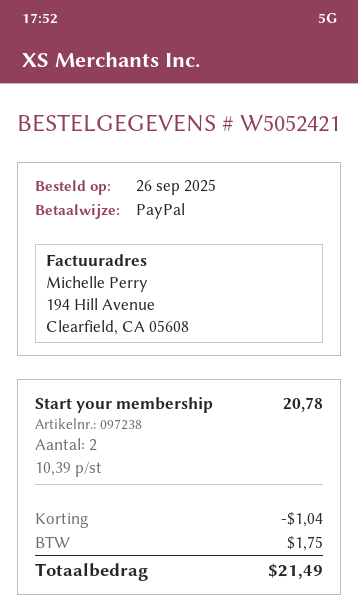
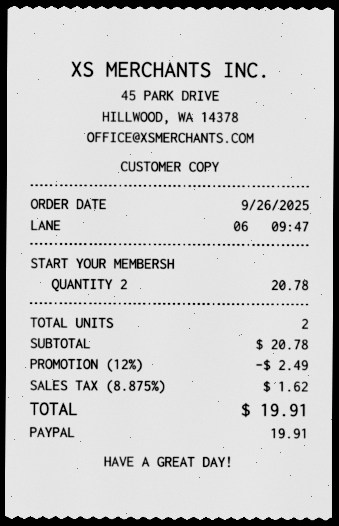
discount: 1.04 -> 2.49
tax: 1.75 -> 1.62
total: 21.49 -> 19.91

